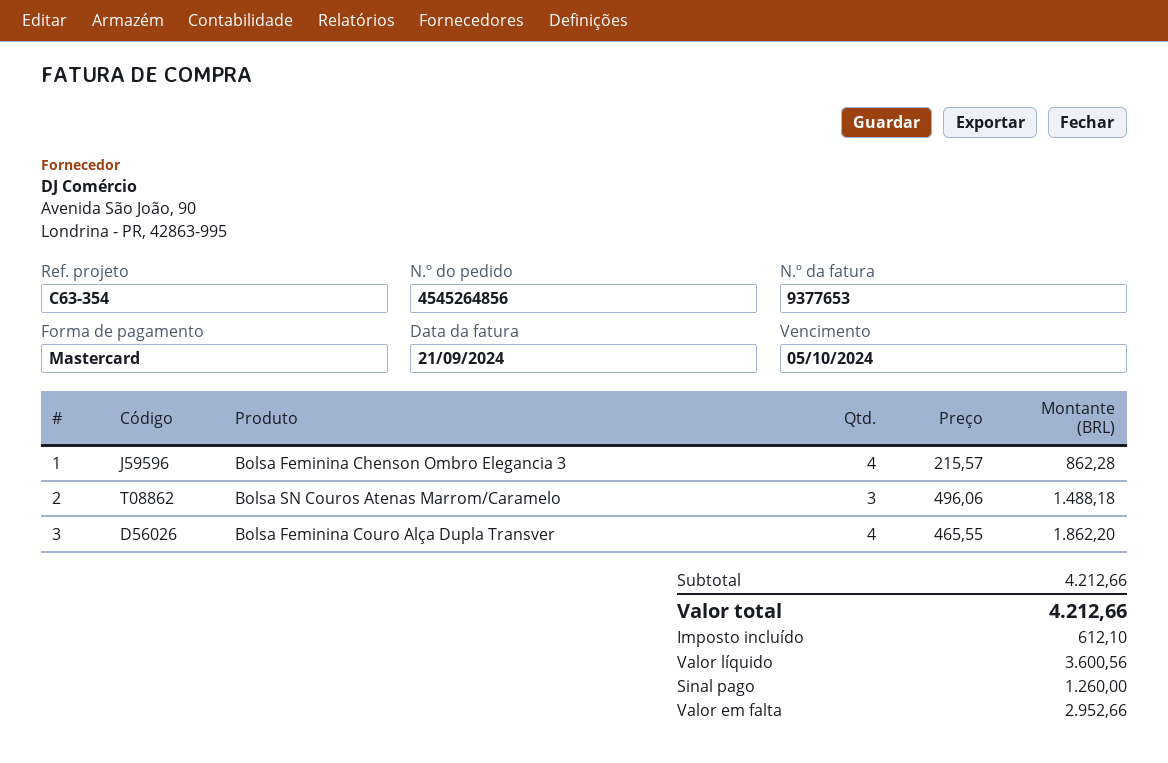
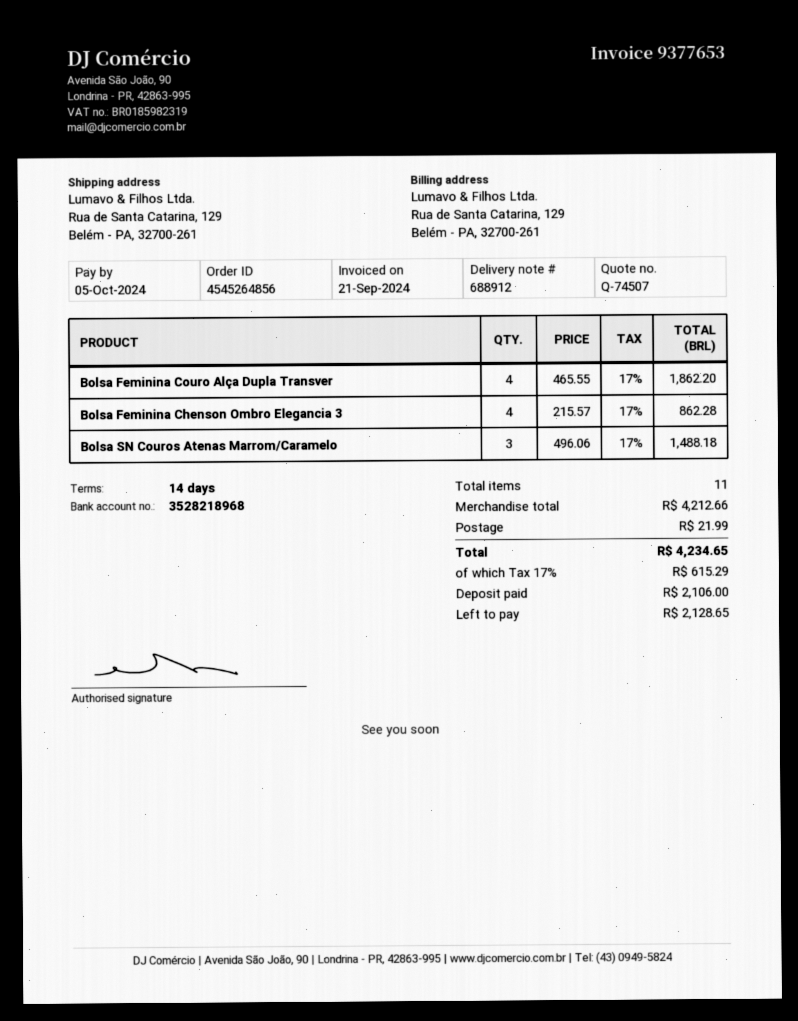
shipping: none -> 21.99
tax: 612.10 -> 615.29
total: 4212.66 -> 4234.65
deposit: 1260.00 -> 2106.00
balance: 2952.66 -> 2128.65

